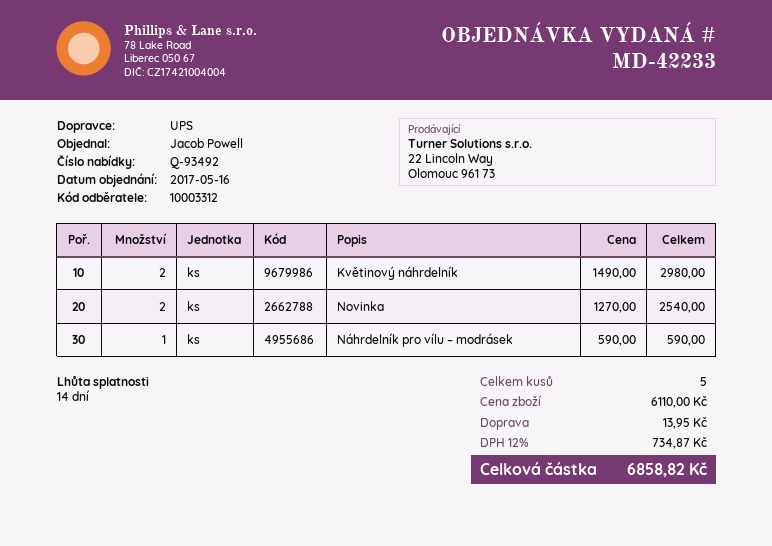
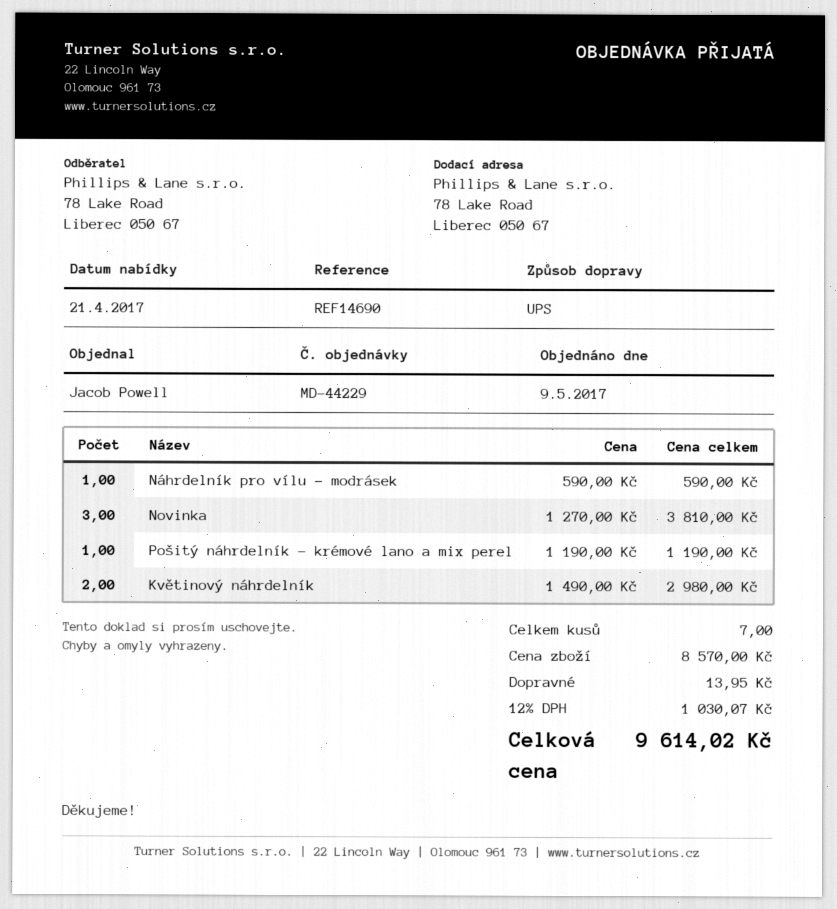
order number: MD-42233 -> MD-44229
order date: 2017-05-16 -> 2017-05-09
Novinka: 2 x 1270.00 = 2540.00 -> 3 x 1270.00 = 3810.00
Pošitý náhrdelník – krémové lano a mix perel: none -> 1 x 1190.00 = 1190.00
total quantity: 5 -> 7
subtotal: 6110.00 -> 8570.00
tax: 12% = 734.87 -> 12% = 1030.07
total: 6858.82 -> 9614.02

